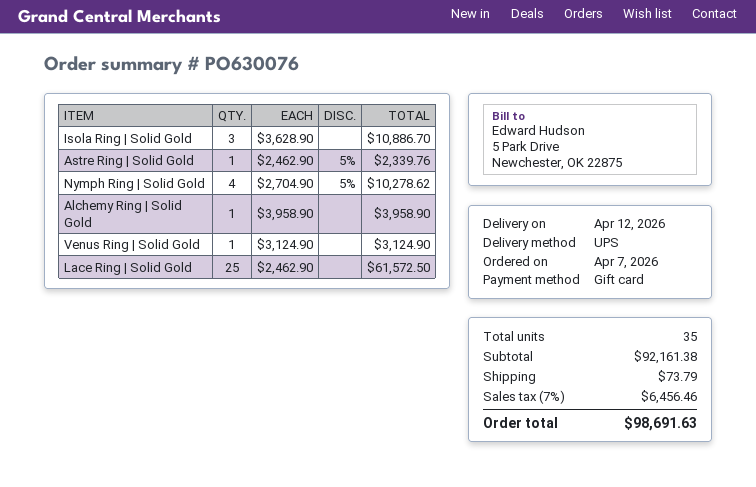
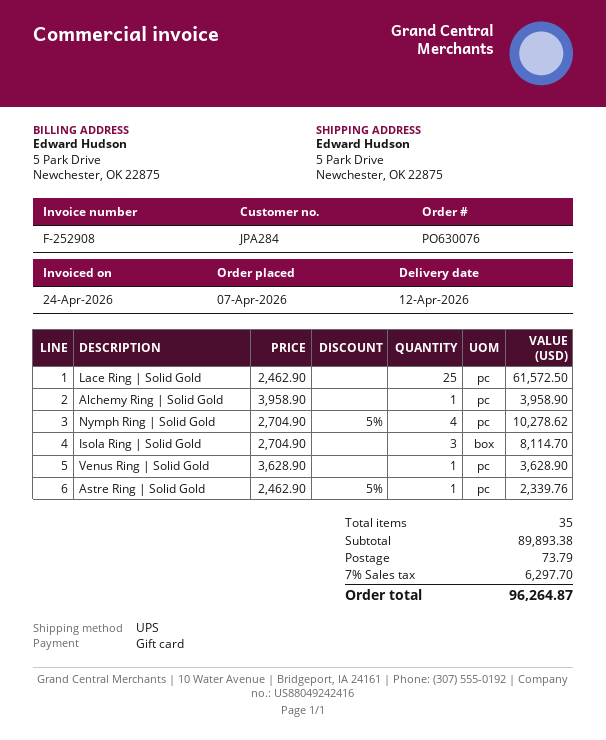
Isola Ring | Solid Gold: 3 x 3628.90 = 10886.70 -> 3 x 2704.90 = 8114.70
Venus Ring | Solid Gold: 1 x 3124.90 = 3124.90 -> 1 x 3628.90 = 3628.90
subtotal: 92161.38 -> 89893.38
tax: 7% = 6456.46 -> 7% = 6297.70
total: 98691.63 -> 96264.87

